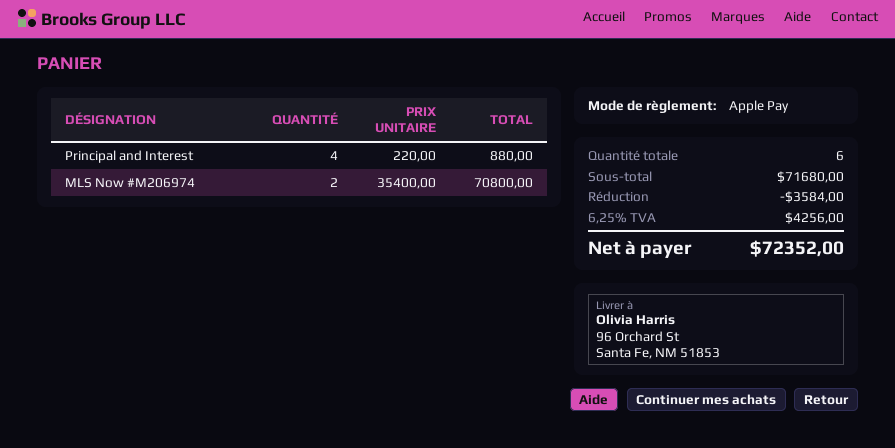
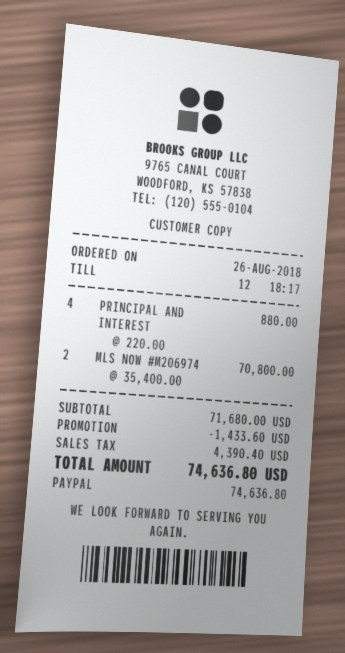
payment method: Apple Pay -> PayPal
discount: 3584.00 -> 1433.60
tax: 4256.00 -> 4390.40
total: 72352.00 -> 74636.80

